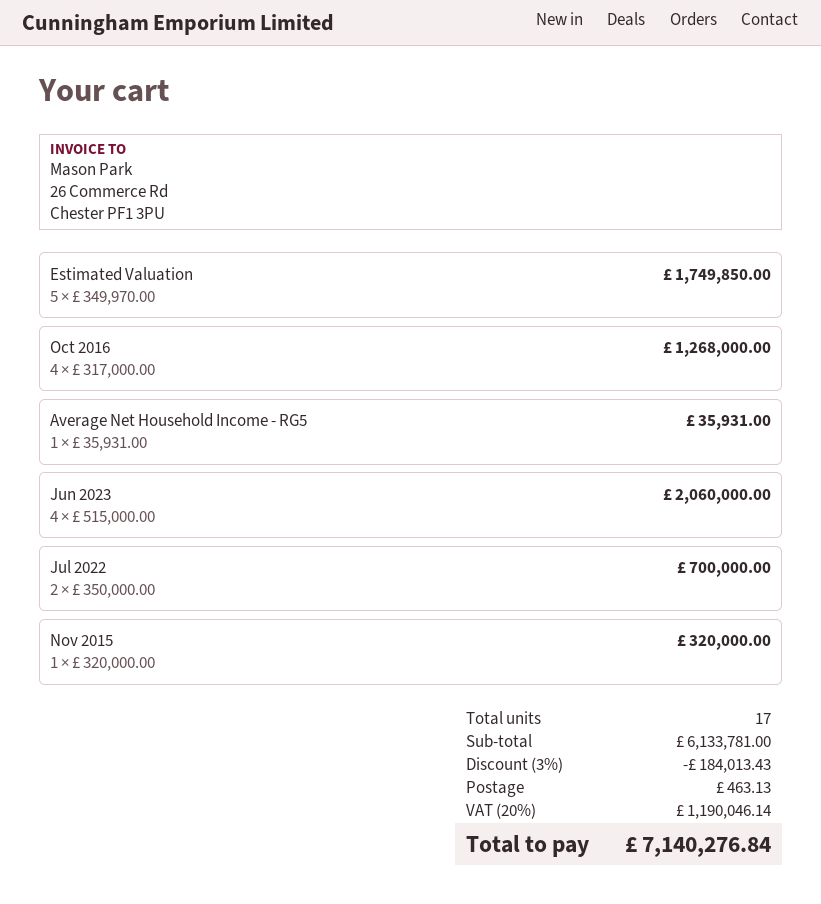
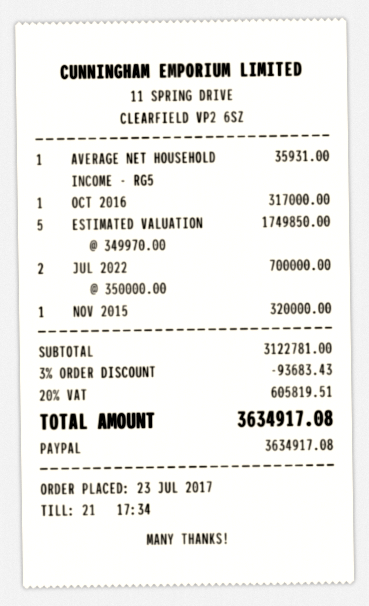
Oct 2016: 4 x 317000.00 = 1268000.00 -> 1 x 317000.00 = 317000.00
Jun 2023: 4 x 515000.00 = 2060000.00 -> none
subtotal: 6133781.00 -> 3122781.00
discount: 3% = 184013.43 -> 3% = 93683.43
shipping: 463.13 -> none
tax: 20% = 1190046.14 -> 20% = 605819.51
total: 7140276.84 -> 3634917.08

